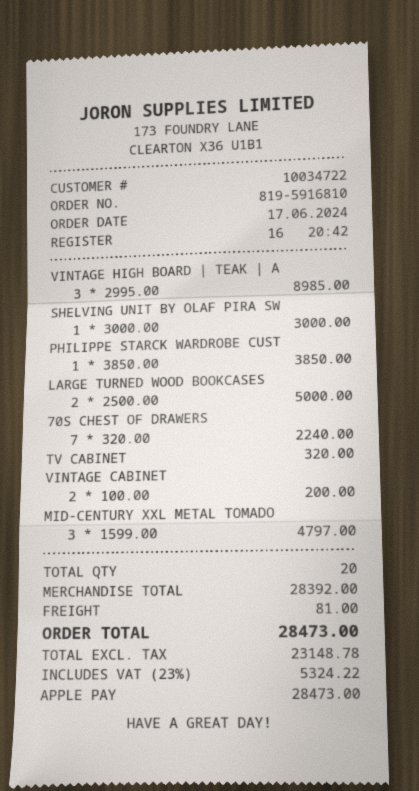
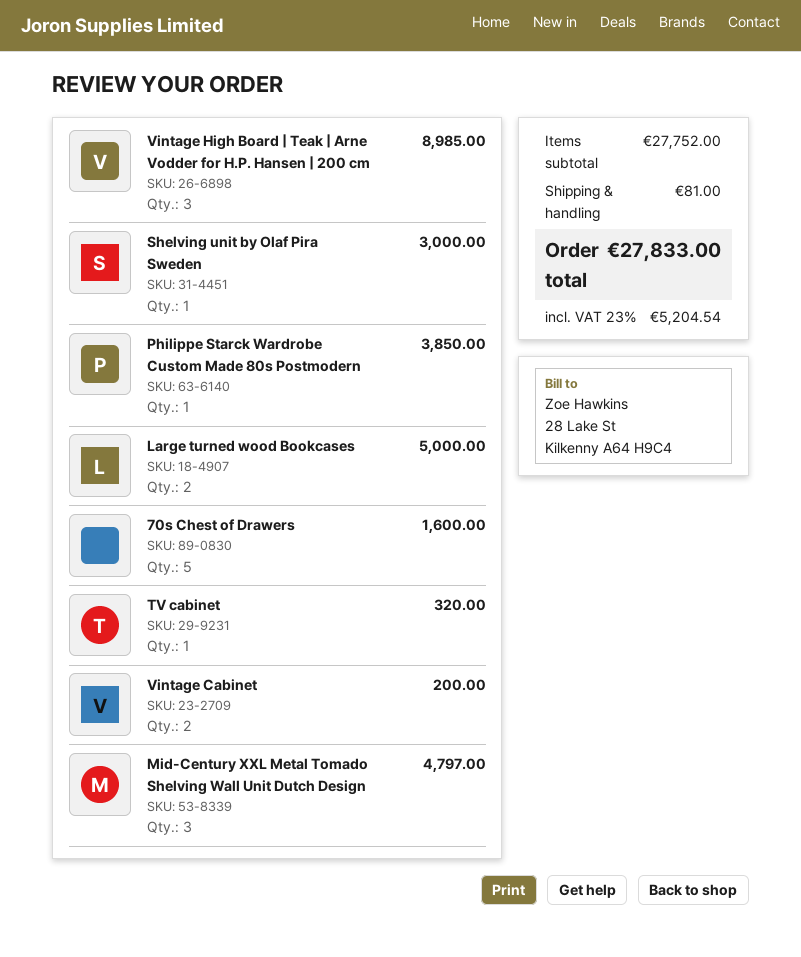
70S CHEST OF DRAWERS: 7 for 2240.00 -> 5 for 1600.00
subtotal: 28392.00 -> 27752.00
tax: 23% = 5324.22 -> 23% = 5204.54
total: 28473.00 -> 27833.00

